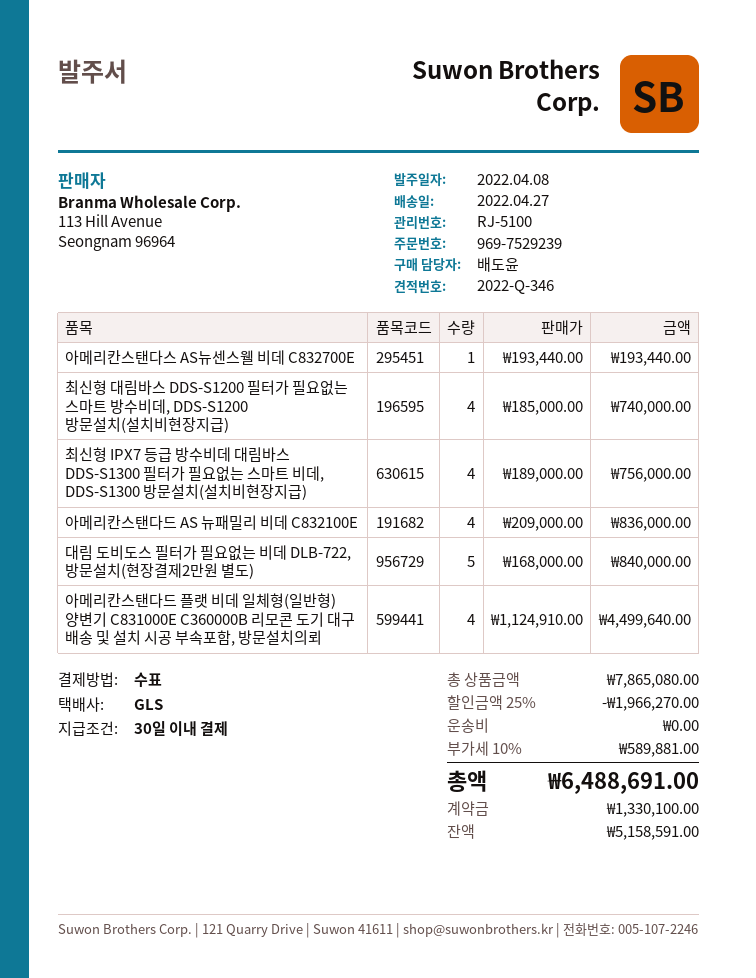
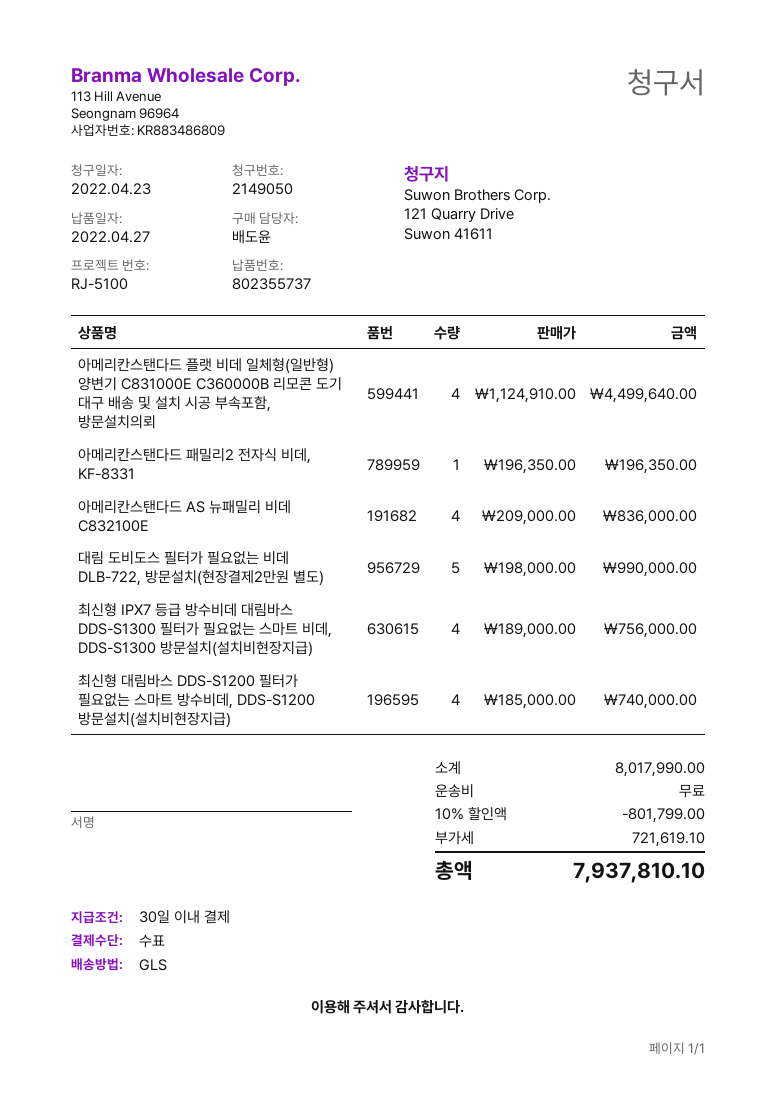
아메리칸스탠다스 AS뉴센스웰 비데 C832700E: 1 x 193440.00 = 193440.00 -> none
대림 도비도스 필터가 필요없는 비데 DLB-722, 방문설치(현장결제2만원 별도): 5 x 168000.00 = 840000.00 -> 5 x 198000.00 = 990000.00
아메리칸스탠다드 패밀리2 전자식 비데, KF-8331: none -> 1 x 196350.00 = 196350.00
subtotal: 7865080.00 -> 8017990.00
discount: 25% = 1966270.00 -> 10% = 801799.00
tax: 589881.00 -> 721619.10
total: 6488691.00 -> 7937810.10

